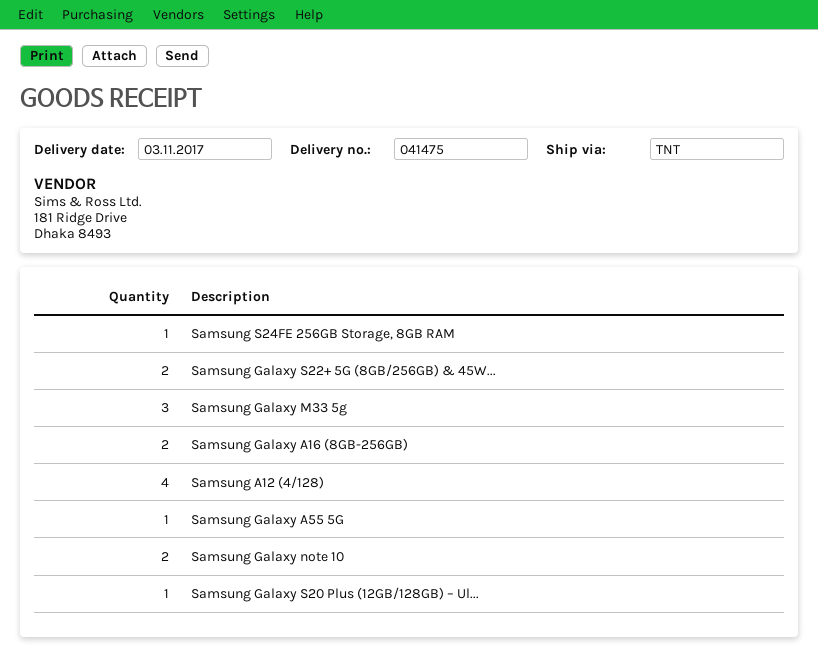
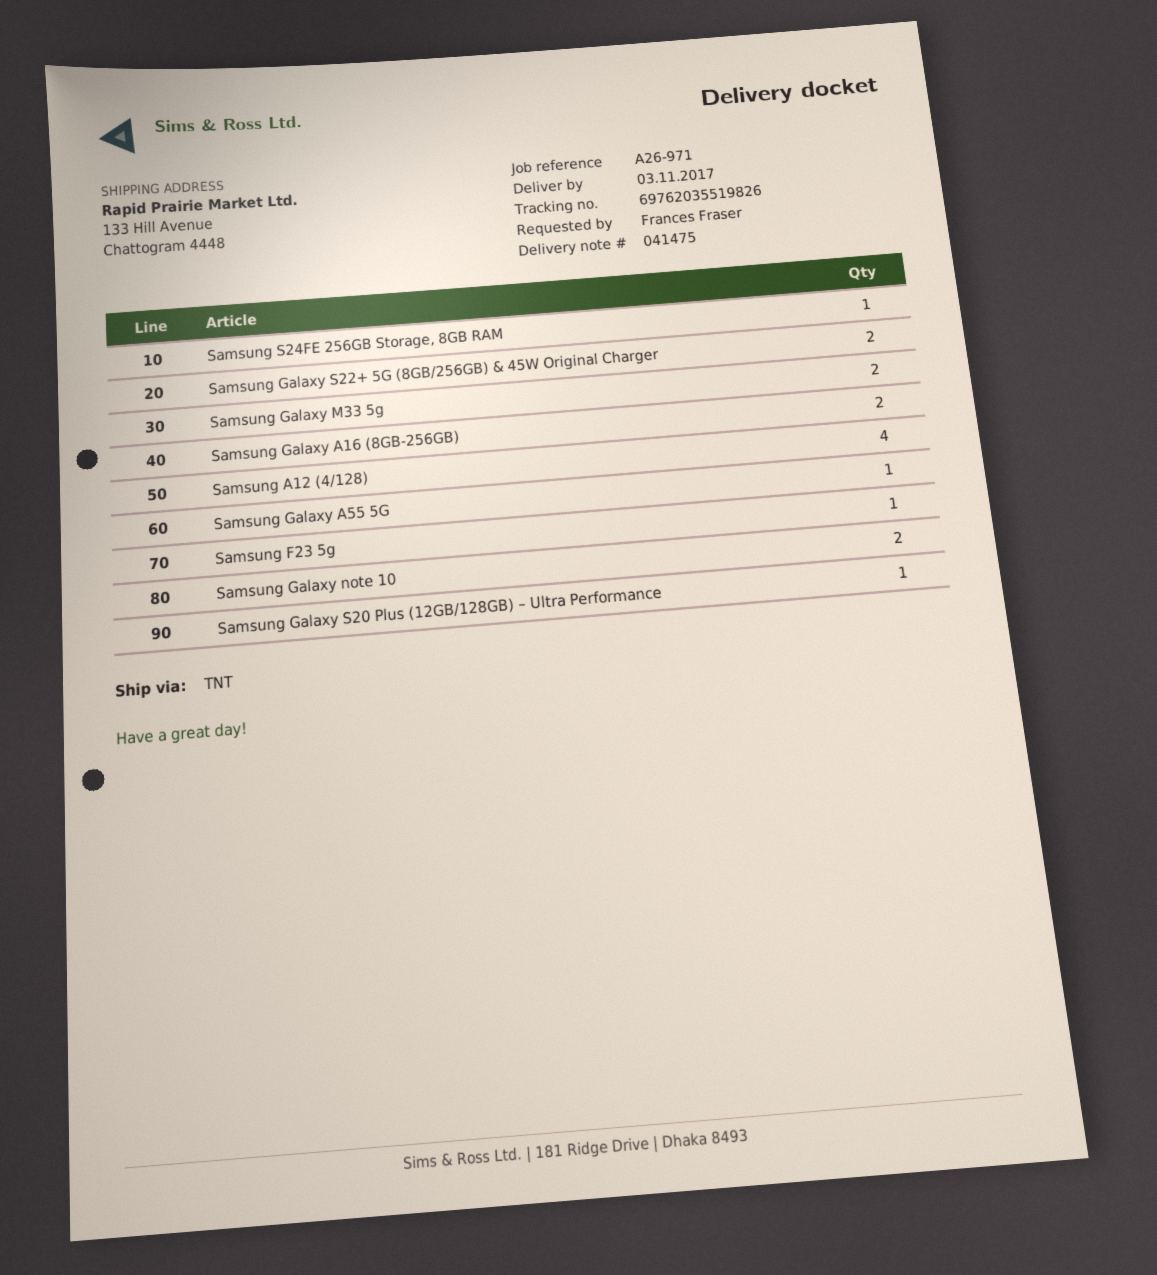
Samsung Galaxy M33 5g: 3 -> 2
Samsung F23 5g: none -> 1

